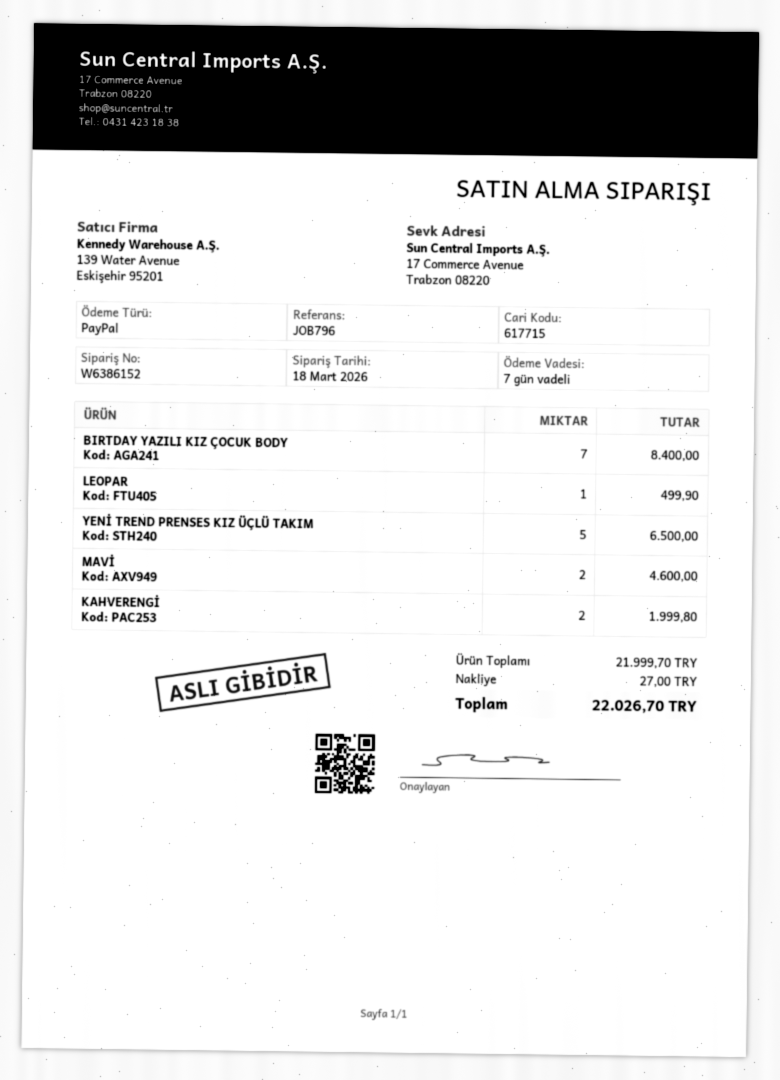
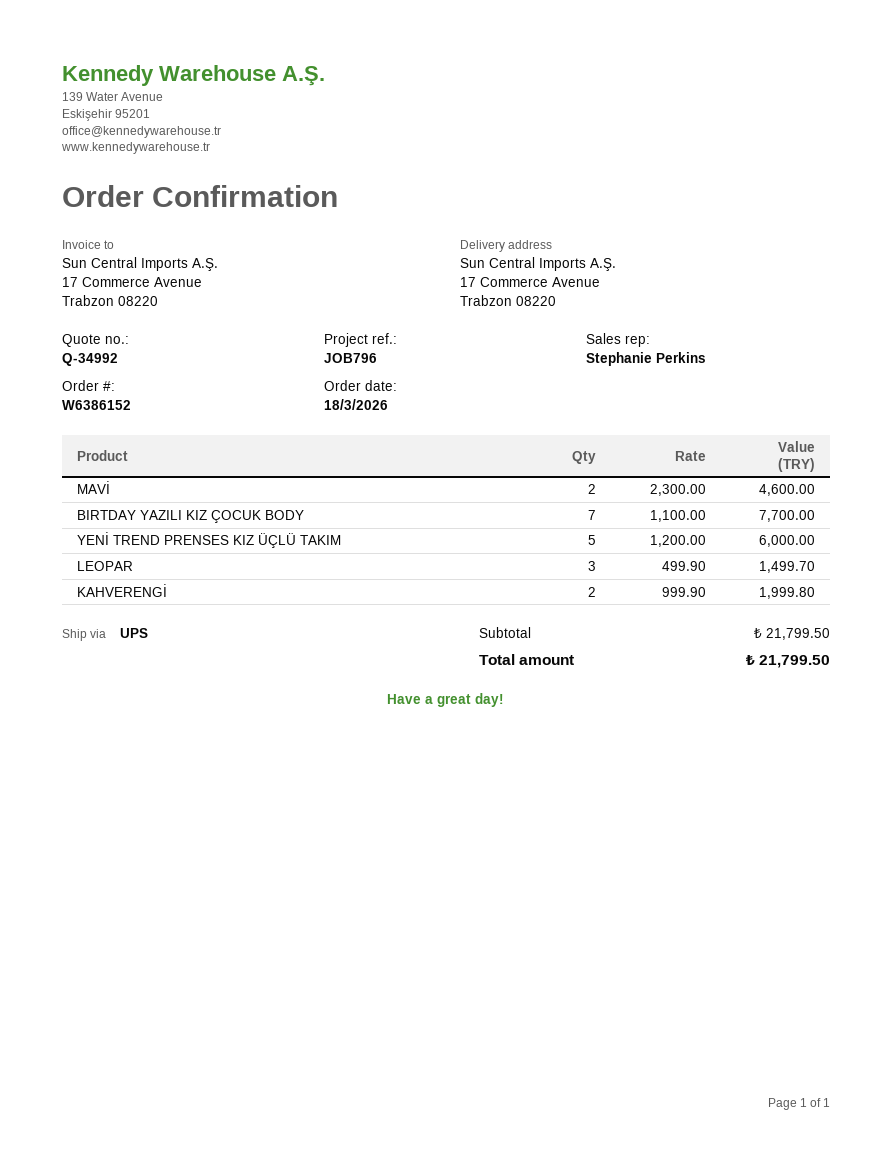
BIRTDAY YAZILI KIZ ÇOCUK BODY: 7 for 8400.00 -> 7 for 7700.00
LEOPAR: 1 for 499.90 -> 3 for 1499.70
YENİ TREND PRENSES KIZ ÜÇLÜ TAKIM: 5 for 6500.00 -> 5 for 6000.00
subtotal: 21999.70 -> 21799.50
shipping: 27.00 -> none
total: 22026.70 -> 21799.50

